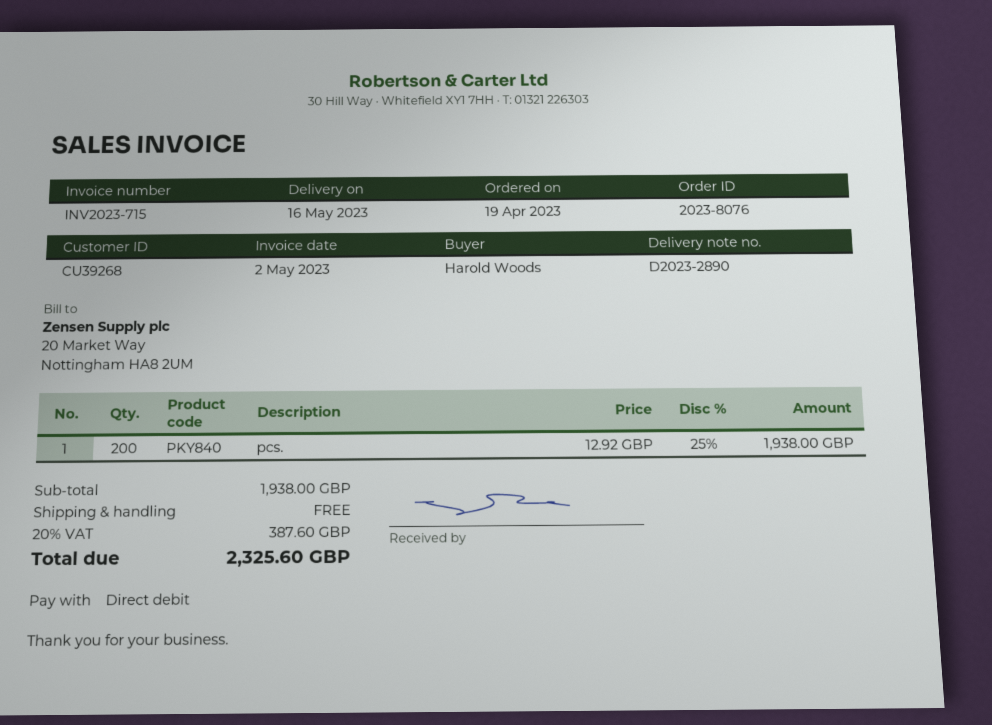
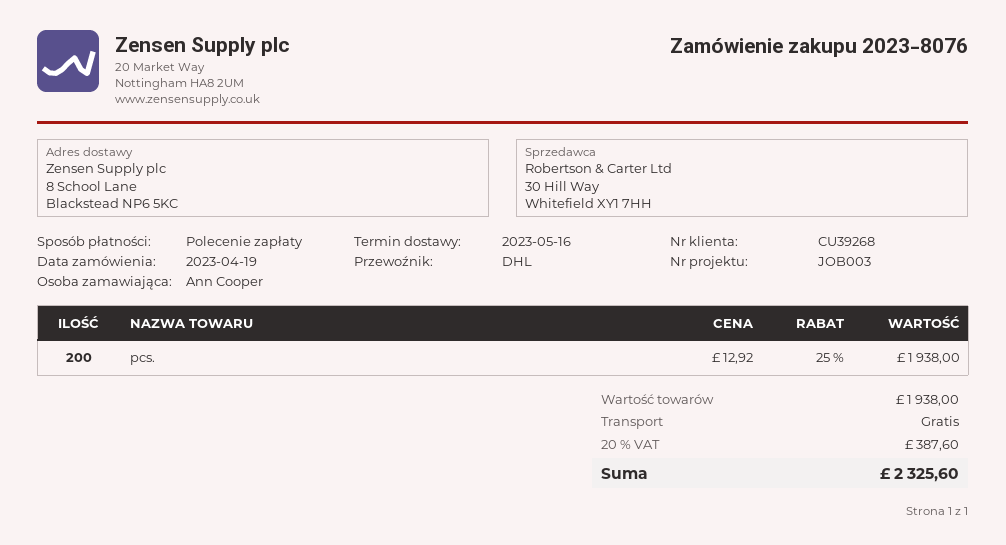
ordered by: Harold Woods -> Ann Cooper

